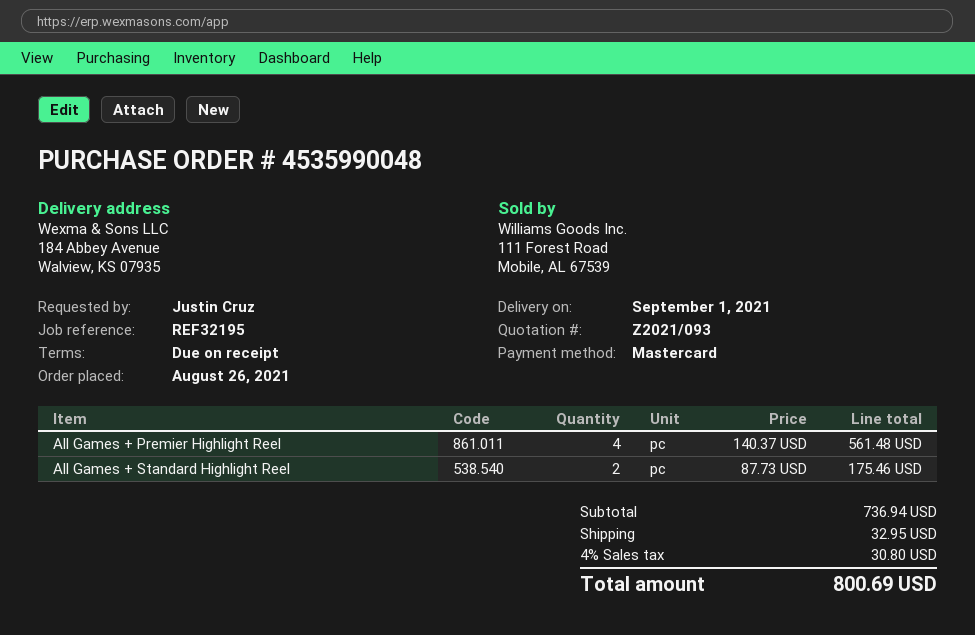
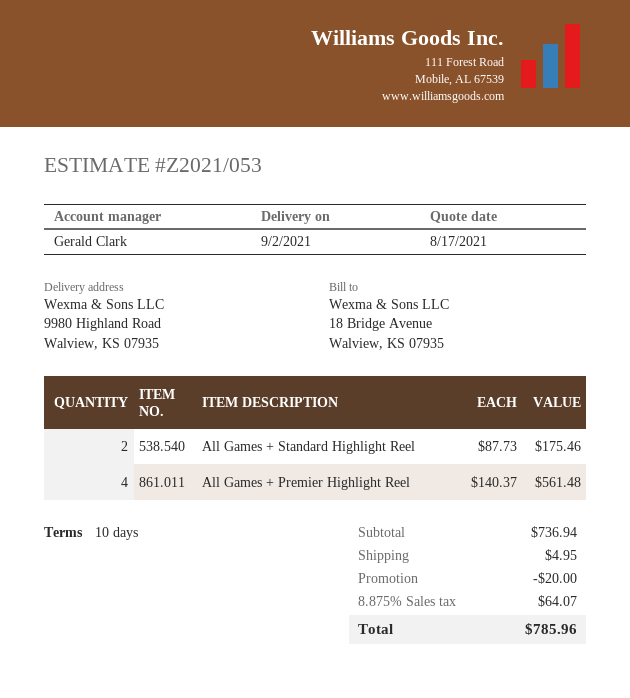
quote number: Z2021/093 -> Z2021/053
delivery date: 2021-09-01 -> 2021-09-02
payment terms: on receipt -> 10 days
ship to: 184 Abbey Avenue, Walview, KS 07935 -> 9980 Highland Road, Walview, KS 07935
discount: none -> 20.00
shipping: 32.95 -> 4.95
tax: 4% = 30.80 -> 8.875% = 64.07
total: 800.69 -> 785.96

